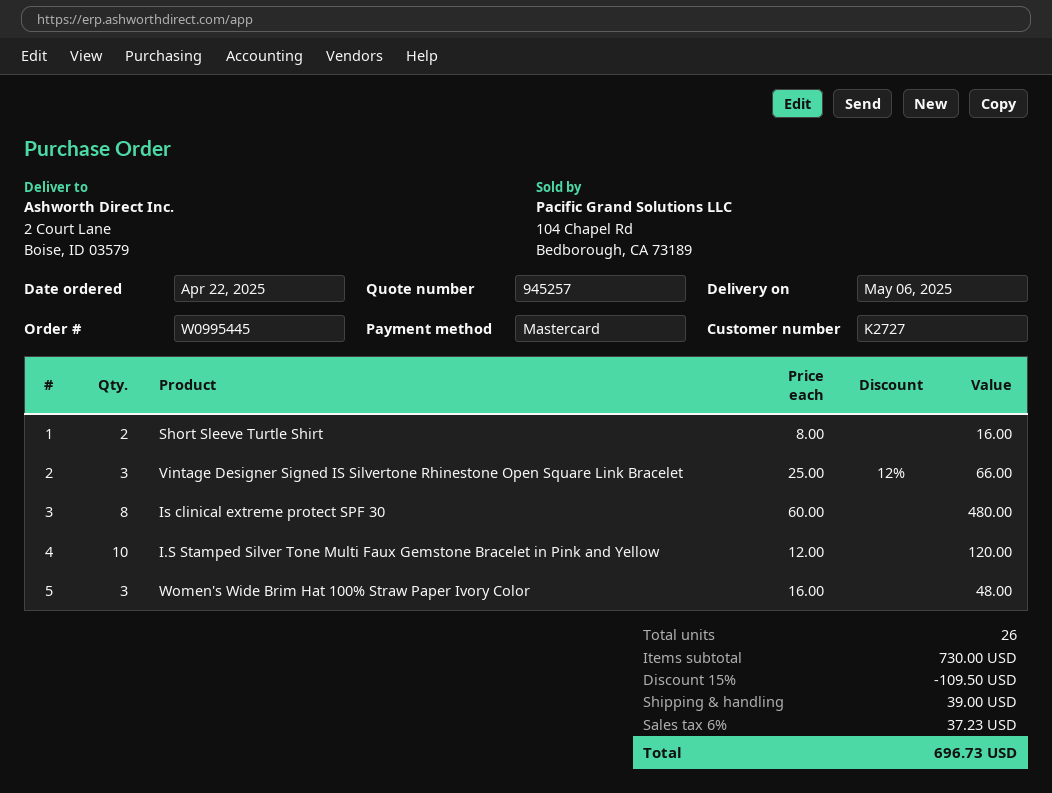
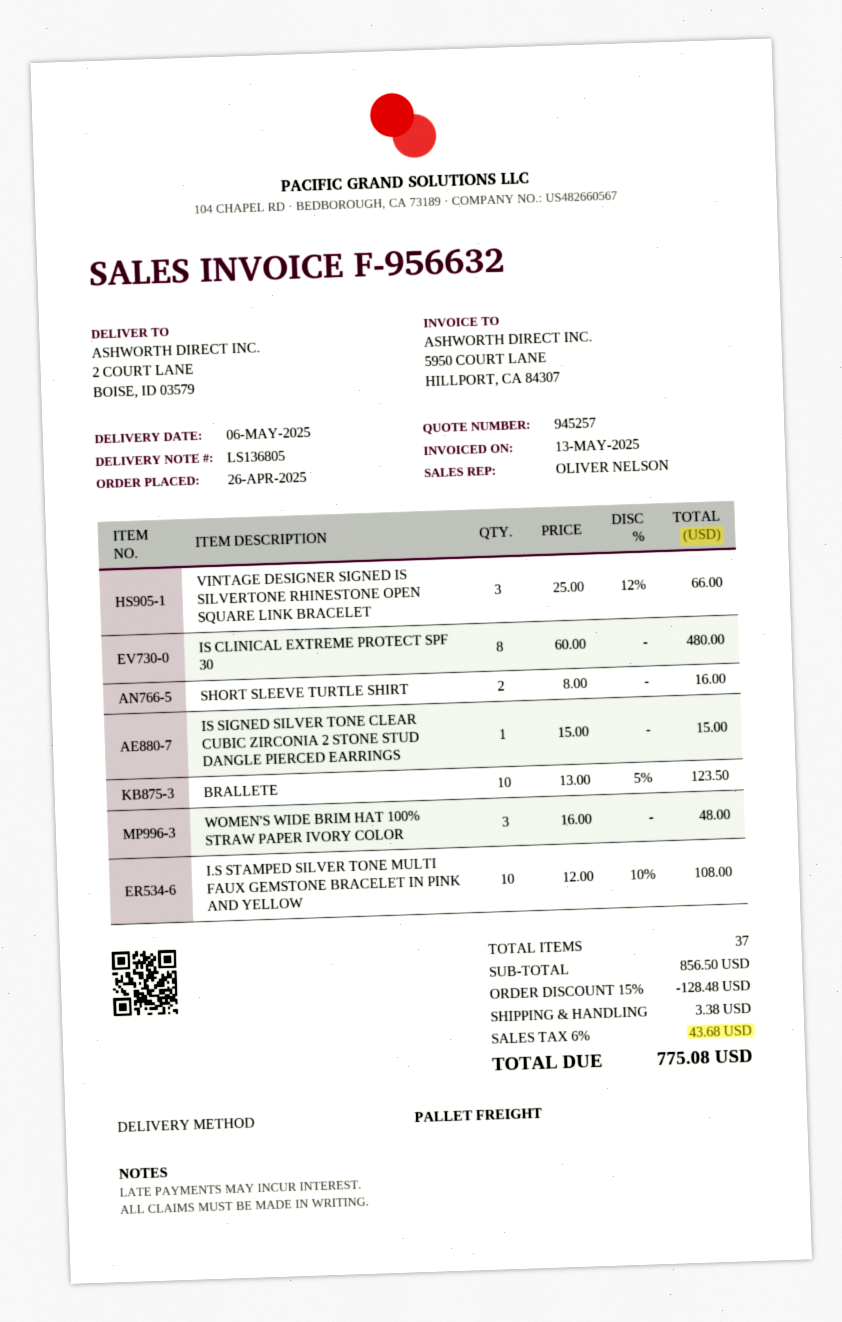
order date: 2025-04-22 -> 2025-04-26
I.S Stamped Silver Tone Multi Faux Gemstone Bracelet in Pink and Yellow: 10 x 12.00 = 120.00 -> 10 x 12.00 - 10% = 108.00
IS SIGNED SILVER TONE CLEAR CUBIC ZIRCONIA 2 STONE STUD DANGLE PIERCED EARRINGS: none -> 1 x 15.00 = 15.00
BRALLETE: none -> 10 x 13.00 - 5% = 123.50
total quantity: 26 -> 37
subtotal: 730.00 -> 856.50
discount: 15% = 109.50 -> 15% = 128.48
shipping: 39.00 -> 3.38
tax: 6% = 37.23 -> 6% = 43.68
total: 696.73 -> 775.08

